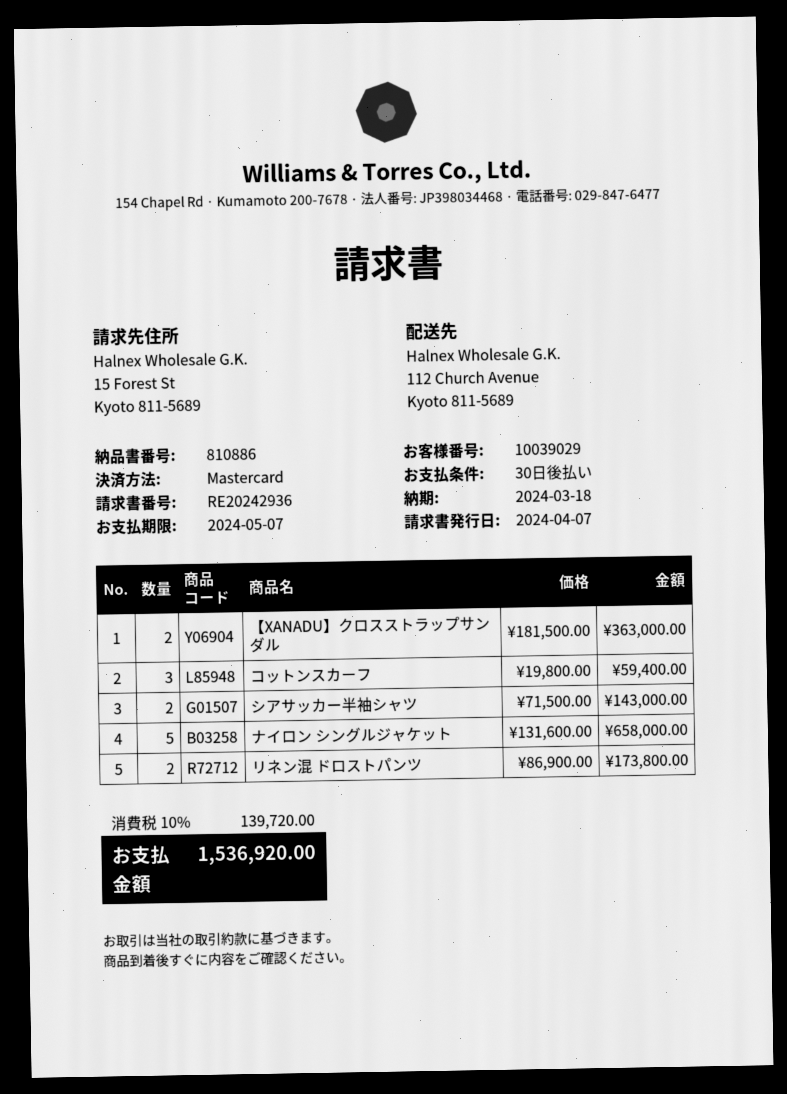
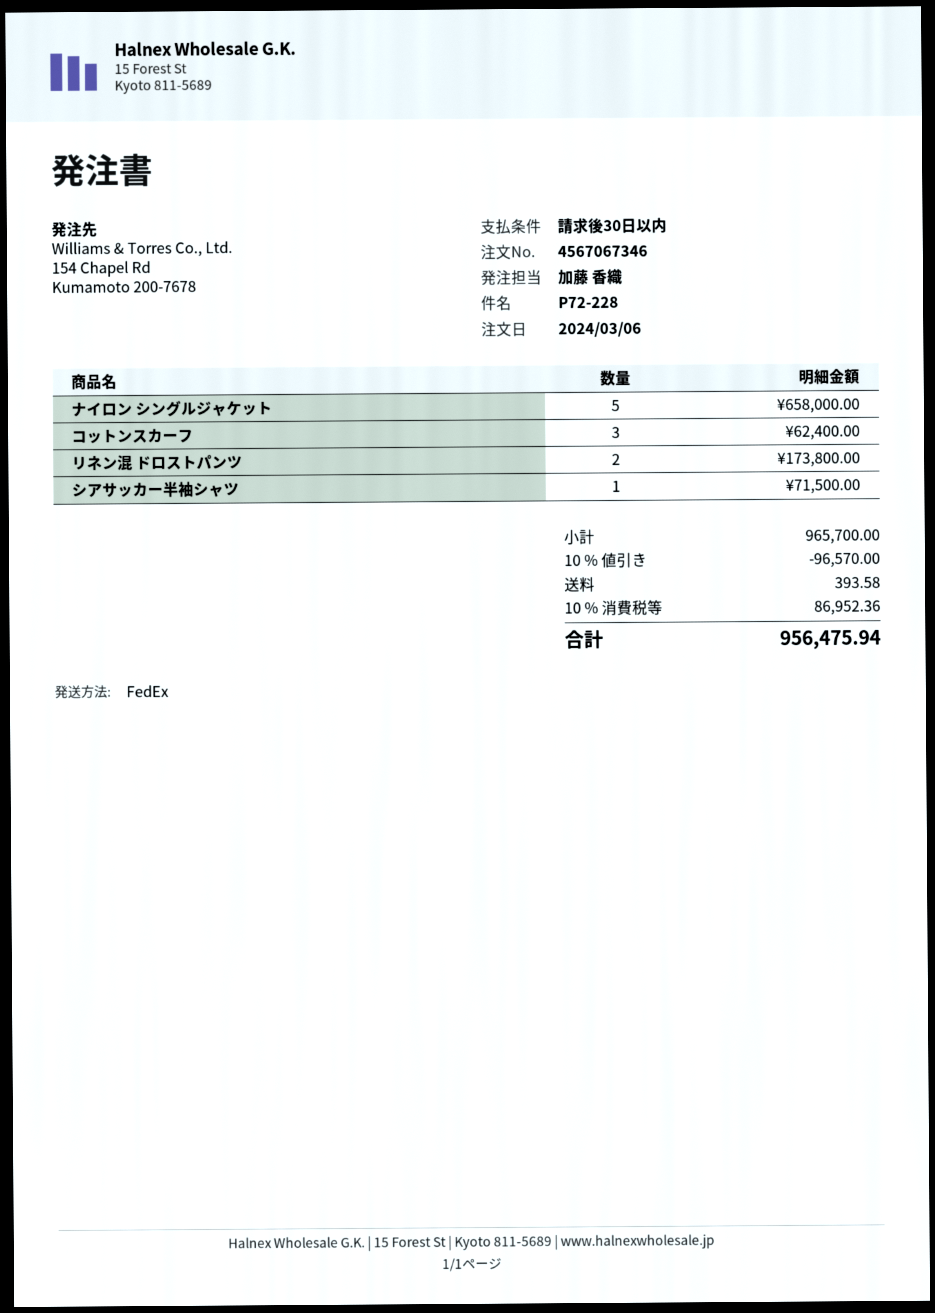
【XANADU】クロスストラップサンダル: 2 for 363000.00 -> none
コットンスカーフ: 3 for 59400.00 -> 3 for 62400.00
シアサッカー半袖シャツ: 2 for 143000.00 -> 1 for 71500.00
discount: none -> 10% = 96570.00
shipping: none -> 393.58
tax: 10% = 139720.00 -> 10% = 86952.36
total: 1536920.00 -> 956475.94

